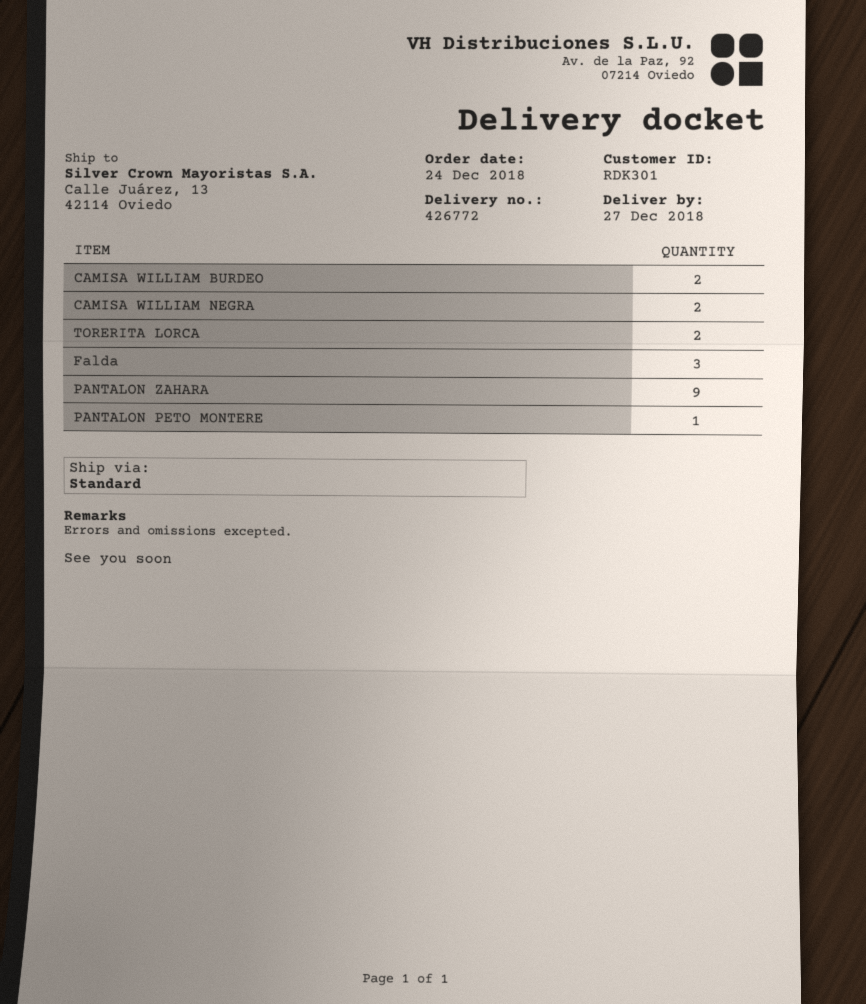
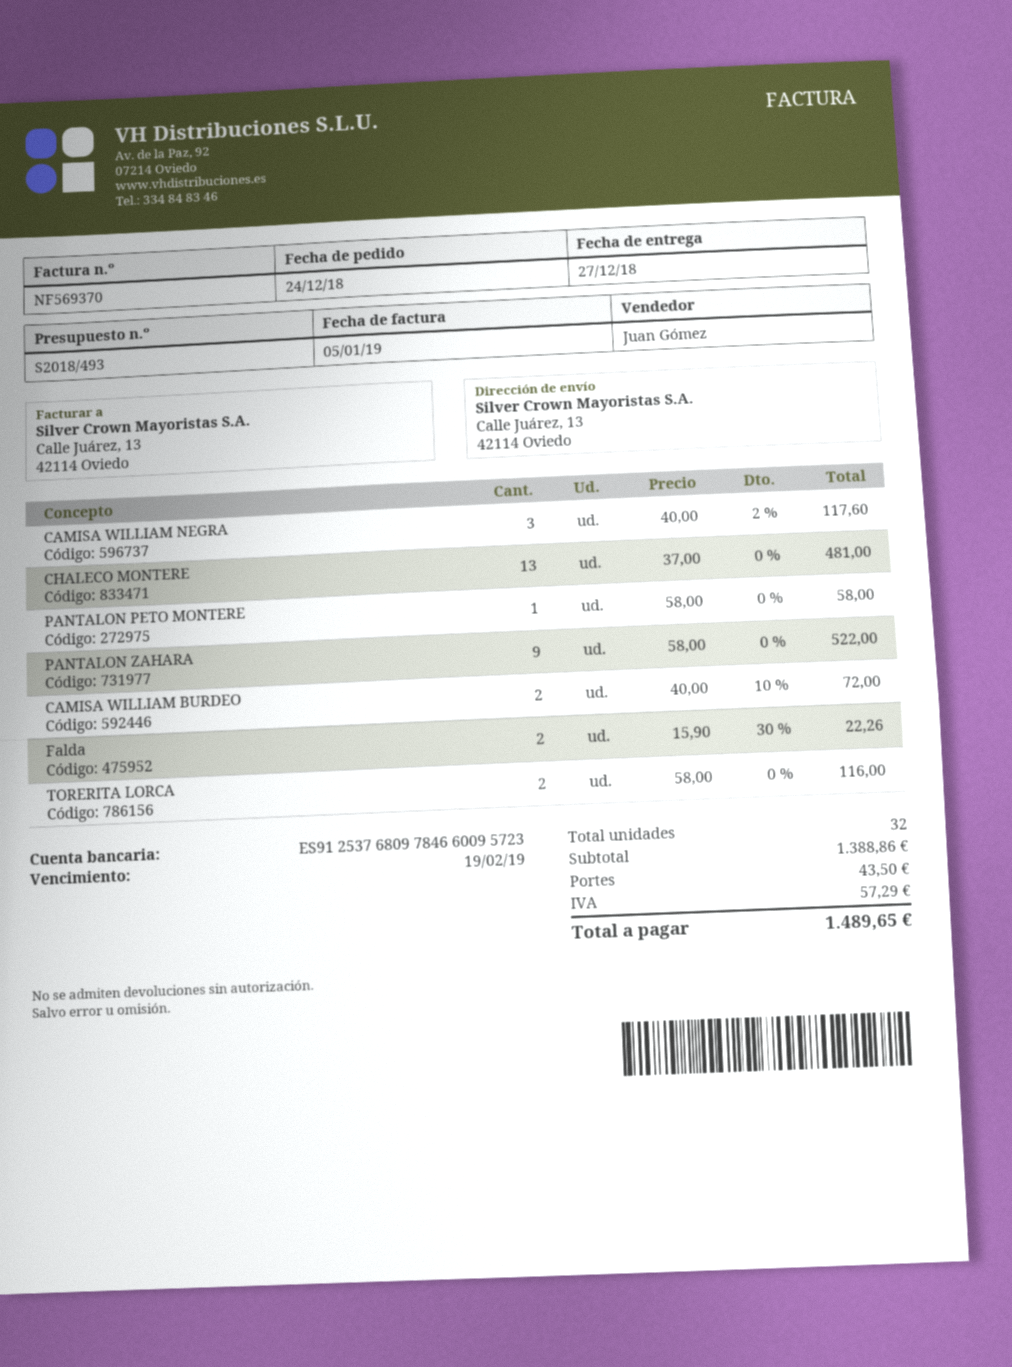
CAMISA WILLIAM NEGRA: 2 -> 3
Falda: 3 -> 2
CHALECO MONTERE: none -> 13

